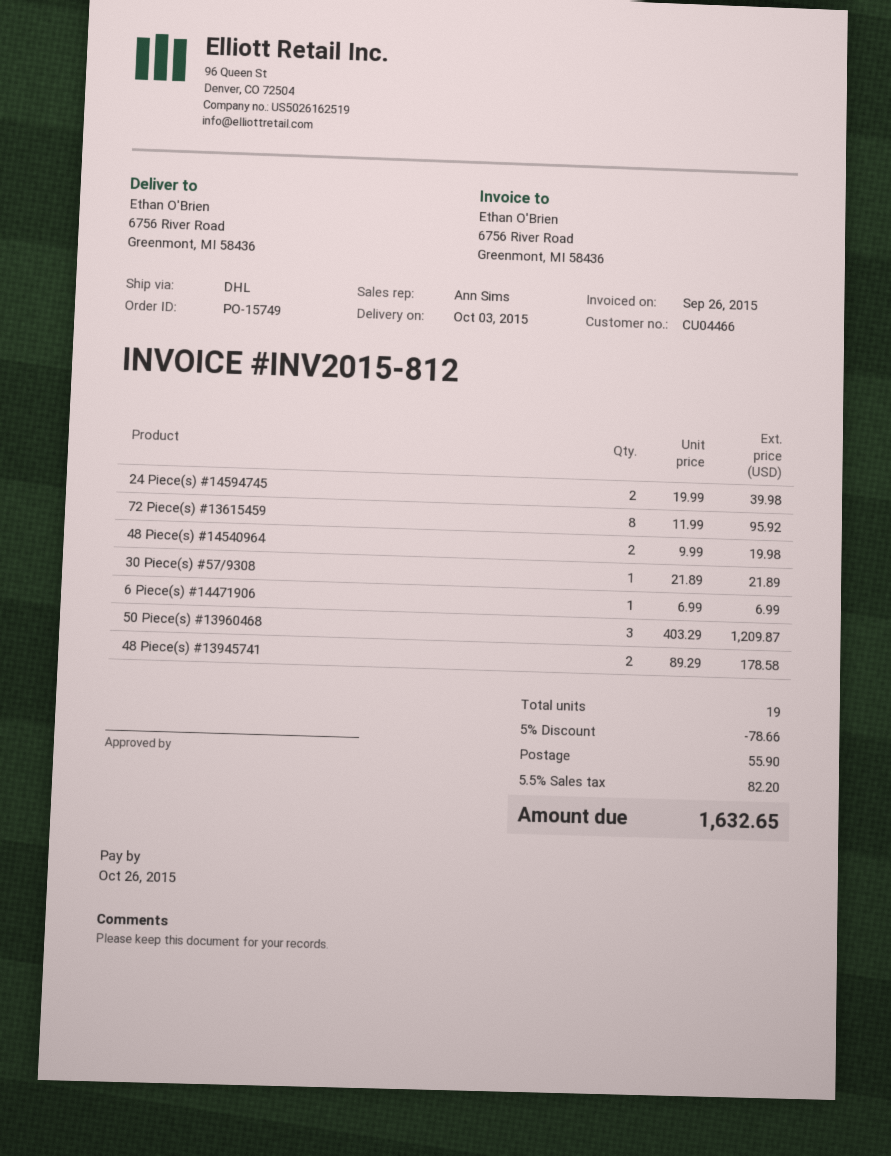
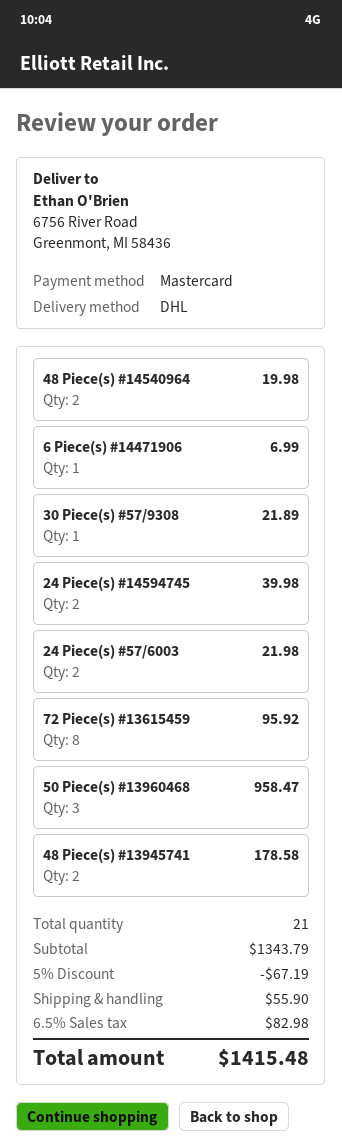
50 Piece(s) #13960468: 3 for 1209.87 -> 3 for 958.47
24 Piece(s) #57/6003: none -> 2 for 21.98
total quantity: 19 -> 21
discount: 5% = 78.66 -> 5% = 67.19
tax: 5.5% = 82.20 -> 6.5% = 82.98
total: 1632.65 -> 1415.48

